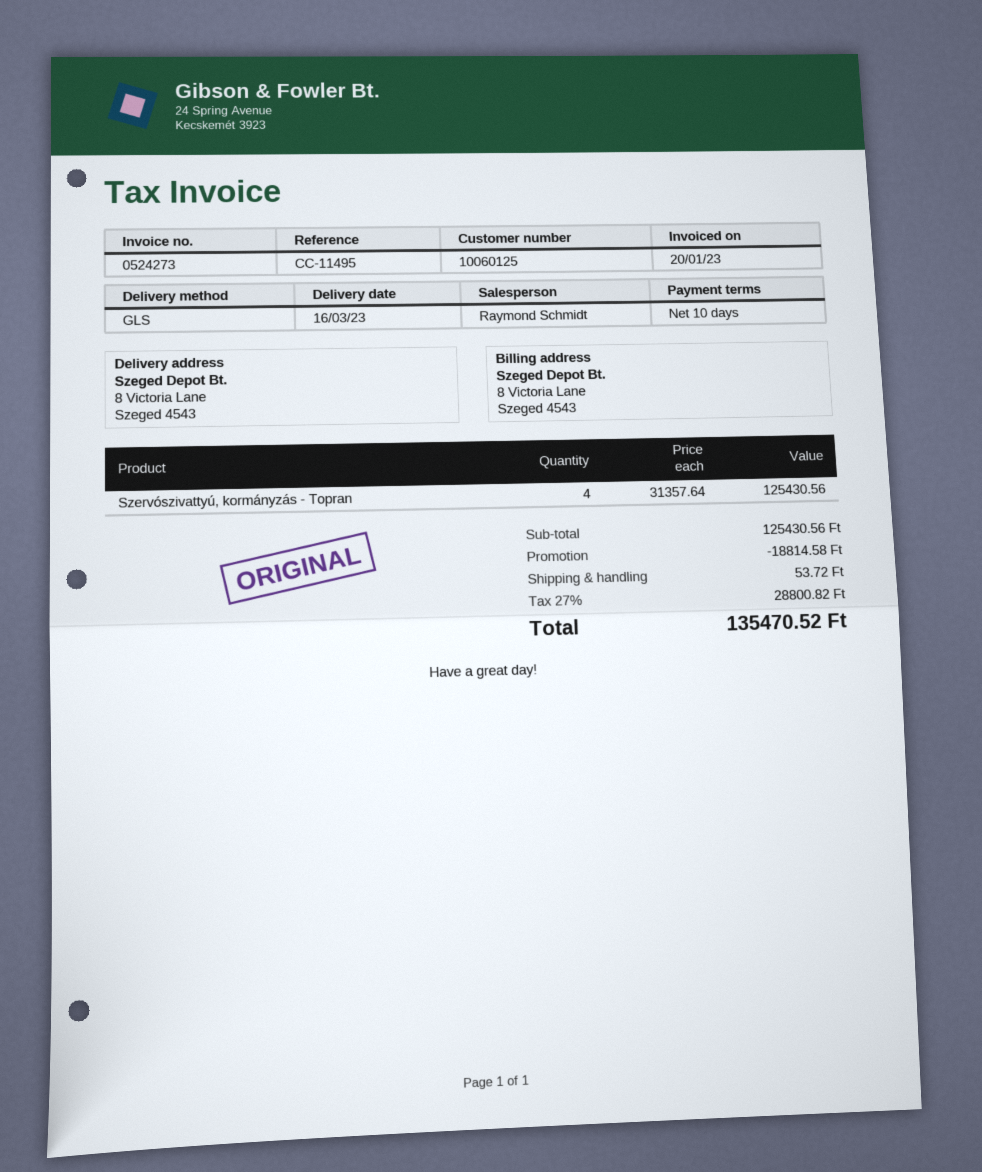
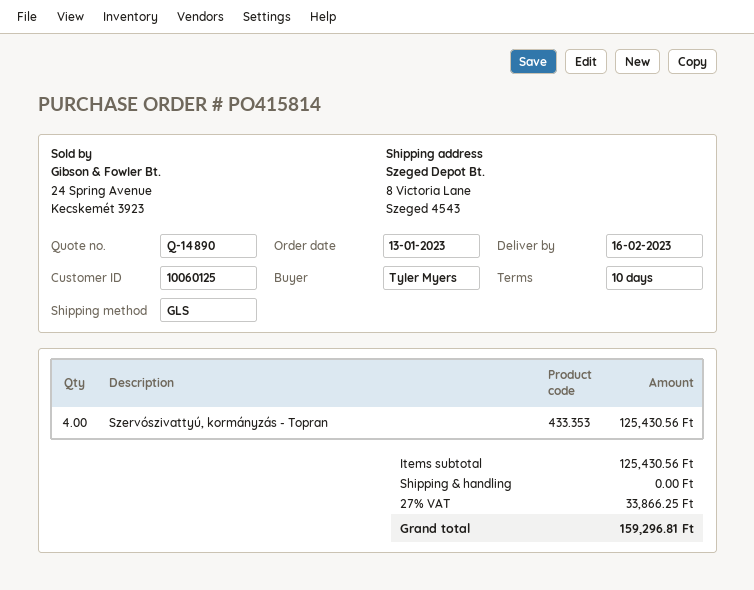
delivery date: 2023-03-16 -> 2023-02-16
discount: 18814.58 -> none
shipping: 53.72 -> 0.00
tax: 27% = 28800.82 -> 27% = 33866.25
total: 135470.52 -> 159296.81

